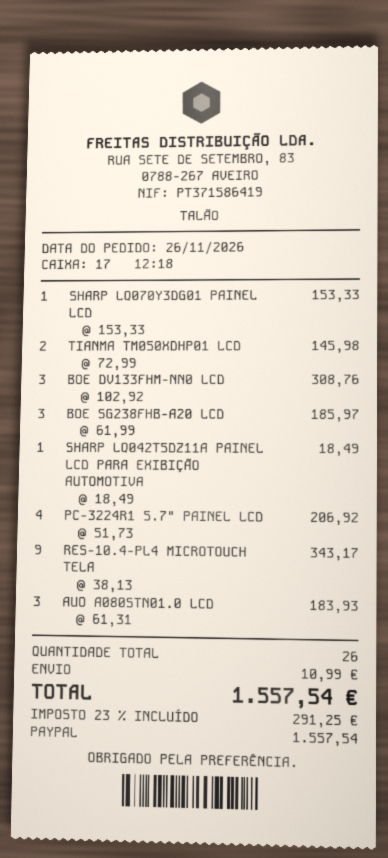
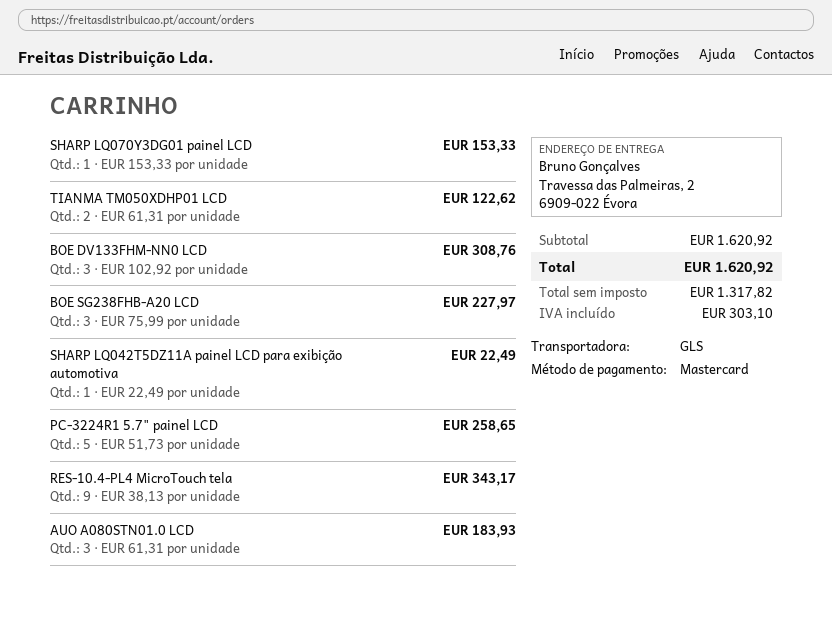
payment method: PayPal -> Mastercard
TIANMA TM050XDHP01 LCD: 2 x 72.99 = 145.98 -> 2 x 61.31 = 122.62
BOE SG238FHB-A20 LCD: 3 x 61.99 = 185.97 -> 3 x 75.99 = 227.97
SHARP LQ042T5DZ11A PAINEL LCD PARA EXIBIÇÃO AUTOMOTIVA: 1 x 18.49 = 18.49 -> 1 x 22.49 = 22.49
PC-3224R1 5.7" PAINEL LCD: 4 x 51.73 = 206.92 -> 5 x 51.73 = 258.65
shipping: 10.99 -> none
tax: 291.25 -> 303.10
total: 1557.54 -> 1620.92

